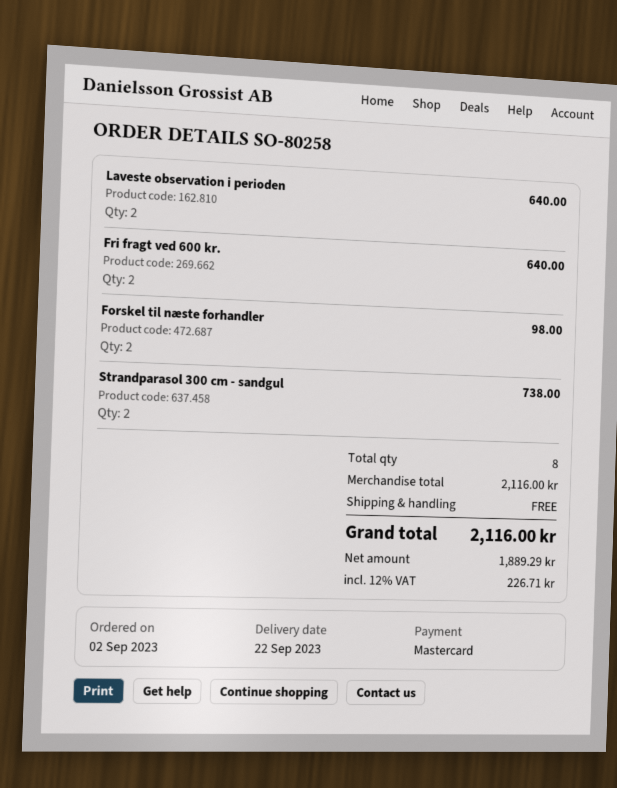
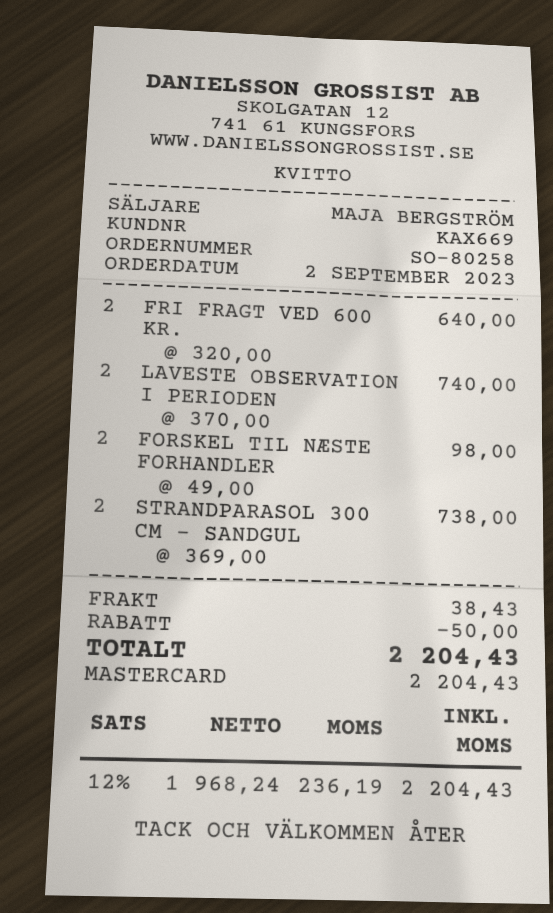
Laveste observation i perioden: 2 for 640.00 -> 2 for 740.00
discount: none -> 50.00
shipping: 0.00 -> 38.43
net: 1889.29 -> 1968.24
tax: 12% = 226.71 -> 12% = 236.19
total: 2116.00 -> 2204.43

